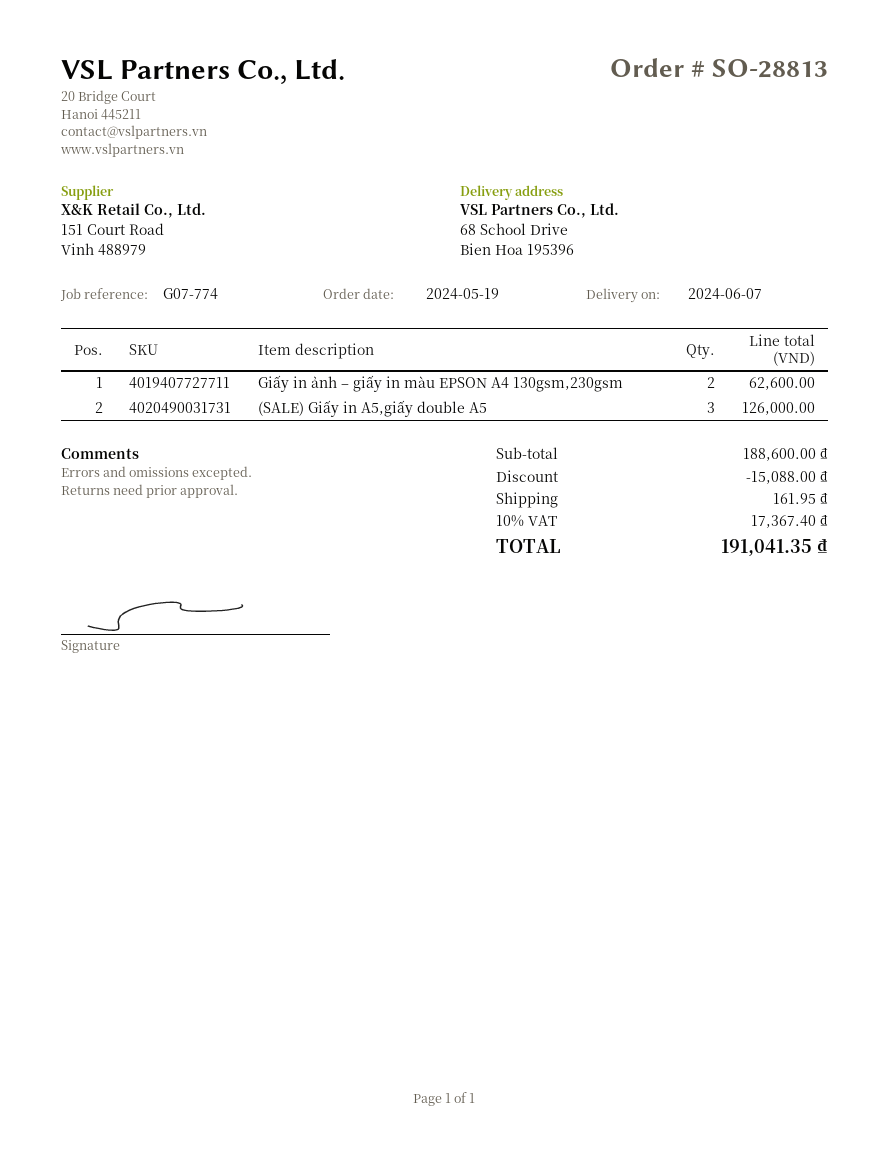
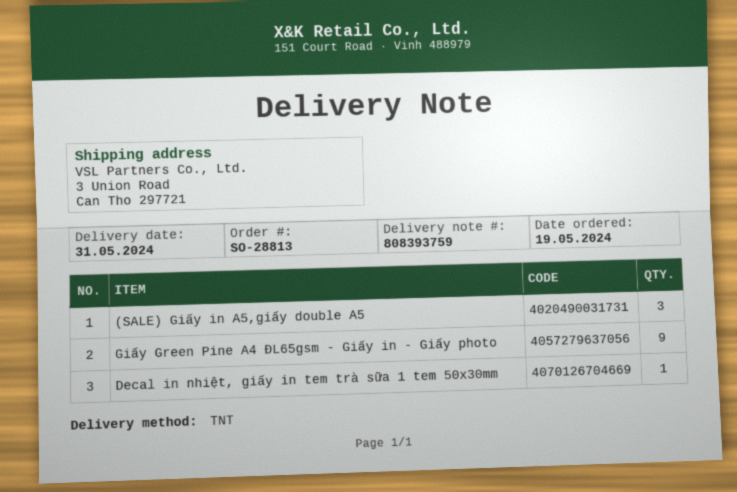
delivery date: 2024-06-07 -> 2024-05-31
ship to: 68 School Drive, Bien Hoa 195396 -> 3 Union Road, Can Tho 297721
Giấy in ảnh – giấy in màu EPSON A4 130gsm,230gsm: 2 -> none
Giấy Green Pine A4 ĐL65gsm - Giấy in - Giấy photo: none -> 9
Decal in nhiệt, giấy in tem trà sữa 1 tem 50x30mm: none -> 1

